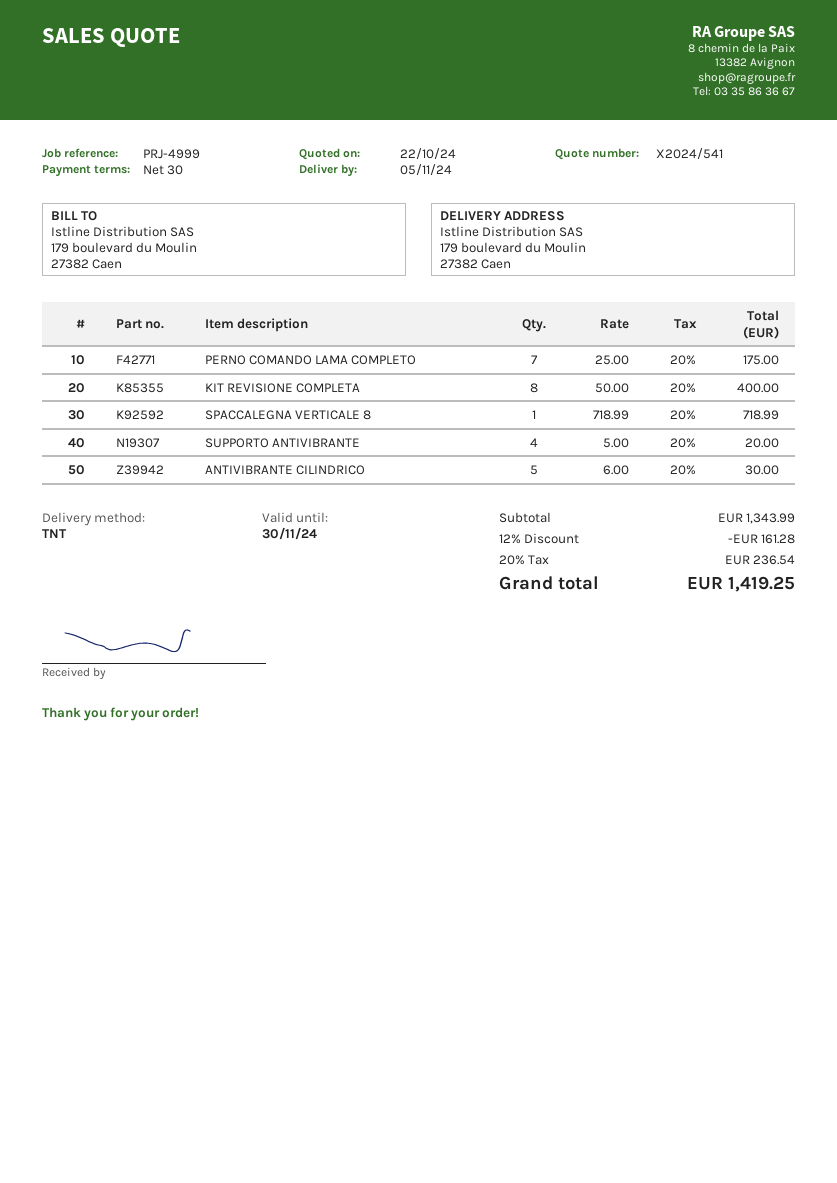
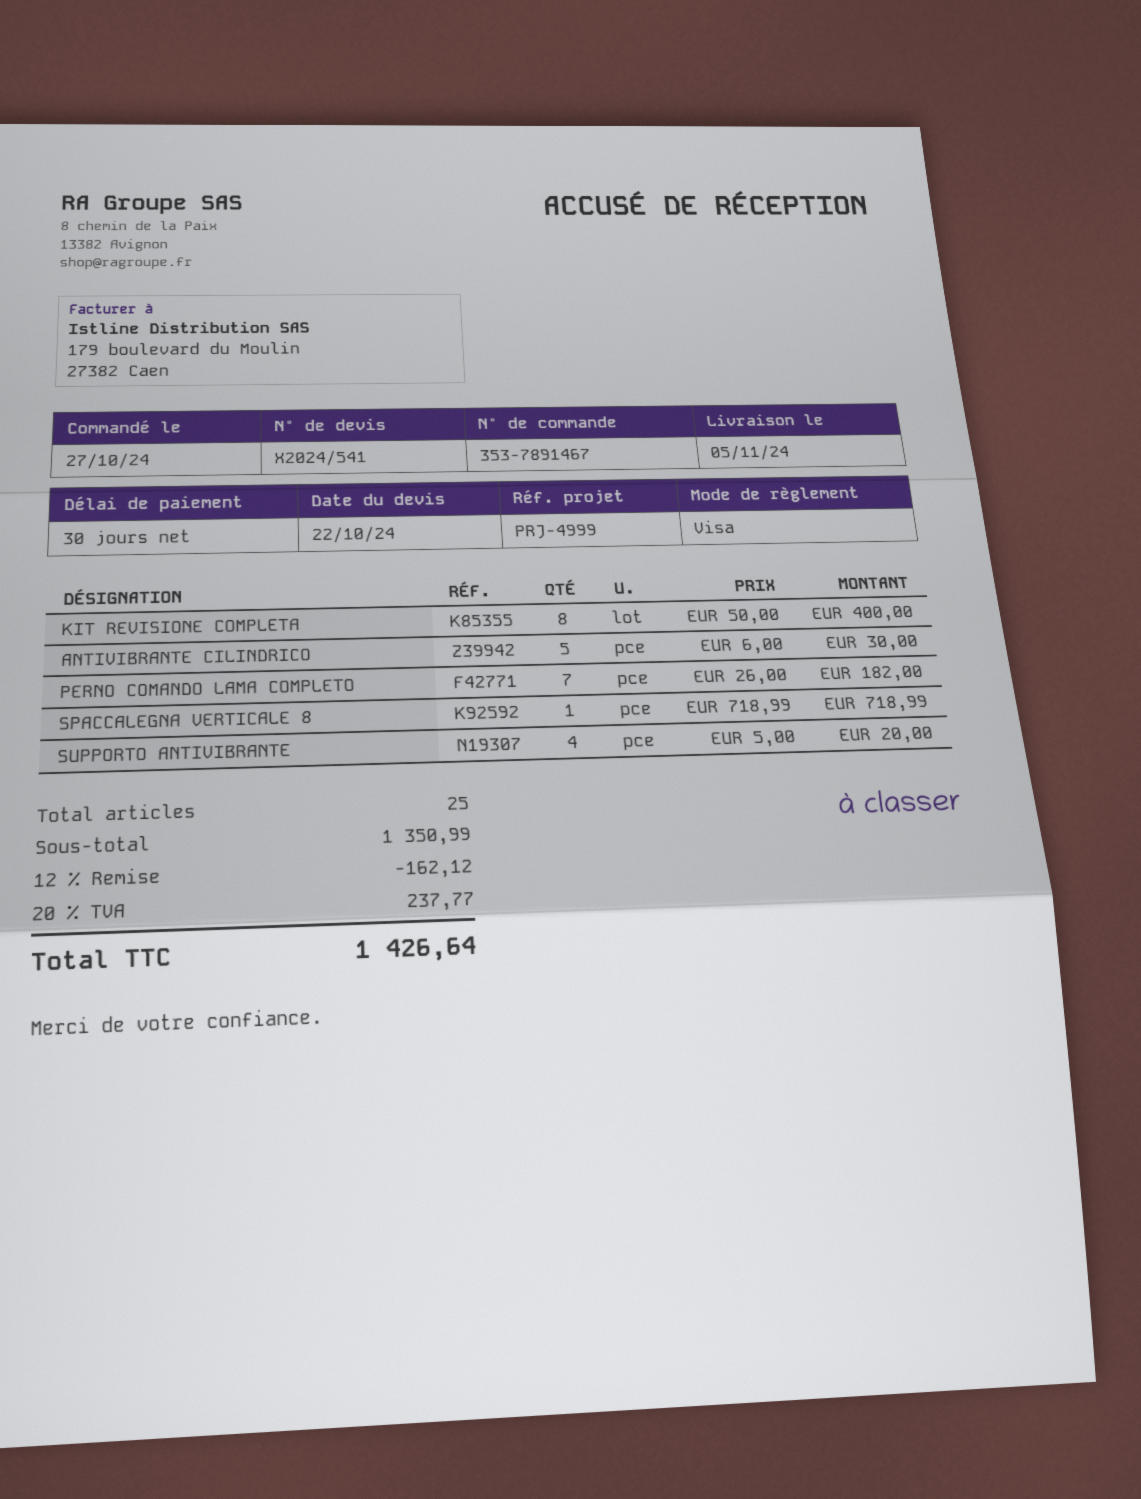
PERNO COMANDO LAMA COMPLETO: 7 x 25.00 = 175.00 -> 7 x 26.00 = 182.00
subtotal: 1343.99 -> 1350.99
discount: 12% = 161.28 -> 12% = 162.12
tax: 20% = 236.54 -> 20% = 237.77
total: 1419.25 -> 1426.64

